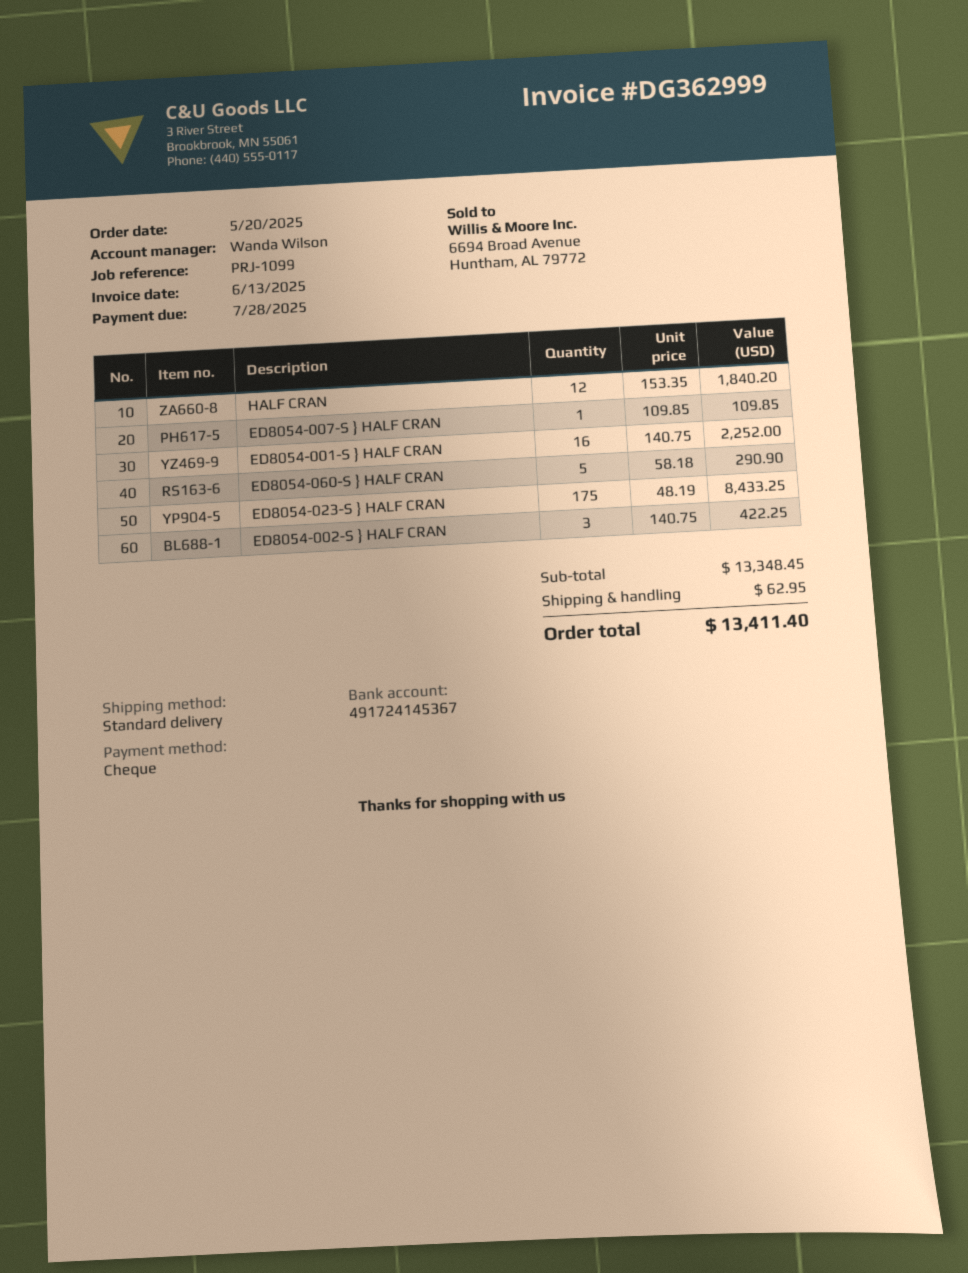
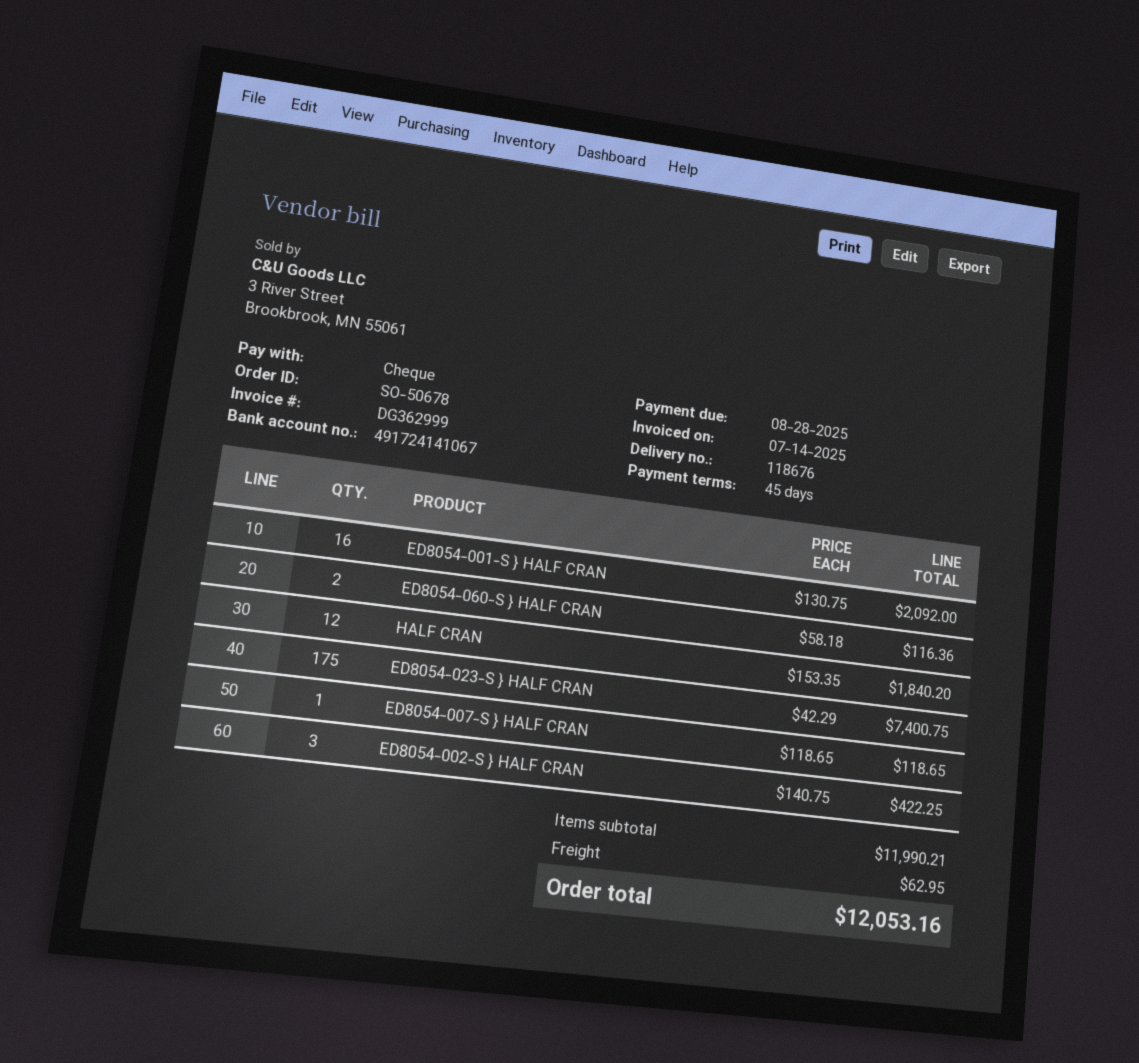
invoice date: 2025-06-13 -> 2025-07-14
due date: 2025-07-28 -> 2025-08-28
bank account: 491724145367 -> 491724141067
ED8054-007-S } HALF CRAN: 1 x 109.85 = 109.85 -> 1 x 118.65 = 118.65
ED8054-001-S } HALF CRAN: 16 x 140.75 = 2252.00 -> 16 x 130.75 = 2092.00
ED8054-060-S } HALF CRAN: 5 x 58.18 = 290.90 -> 2 x 58.18 = 116.36
ED8054-023-S } HALF CRAN: 175 x 48.19 = 8433.25 -> 175 x 42.29 = 7400.75
subtotal: 13348.45 -> 11990.21
total: 13411.40 -> 12053.16

